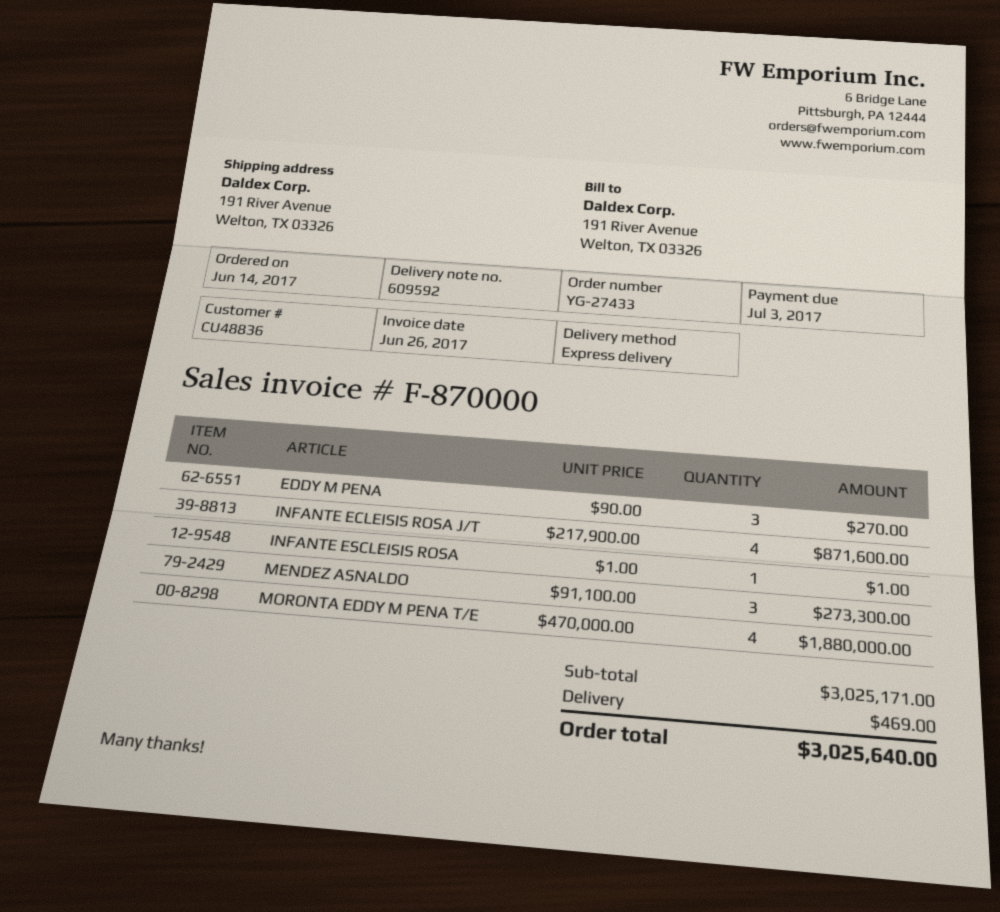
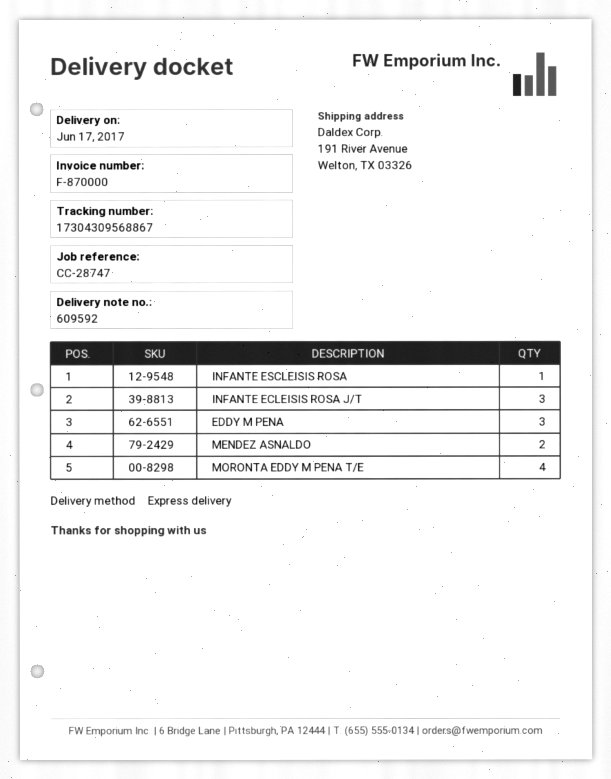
INFANTE ECLEISIS ROSA J/T: 4 -> 3
MENDEZ ASNALDO: 3 -> 2

